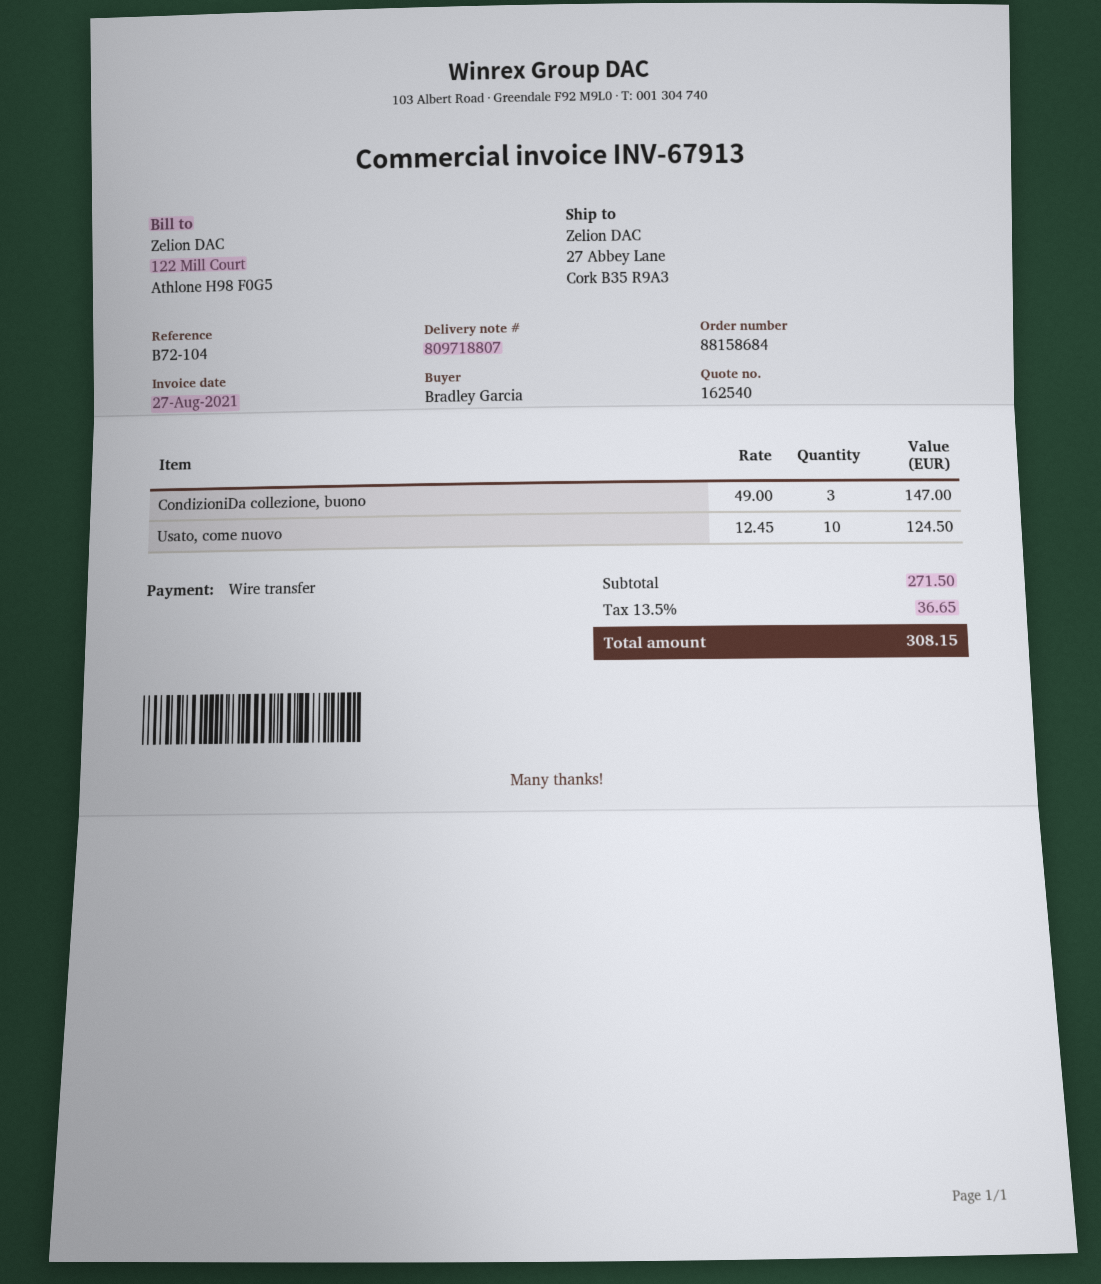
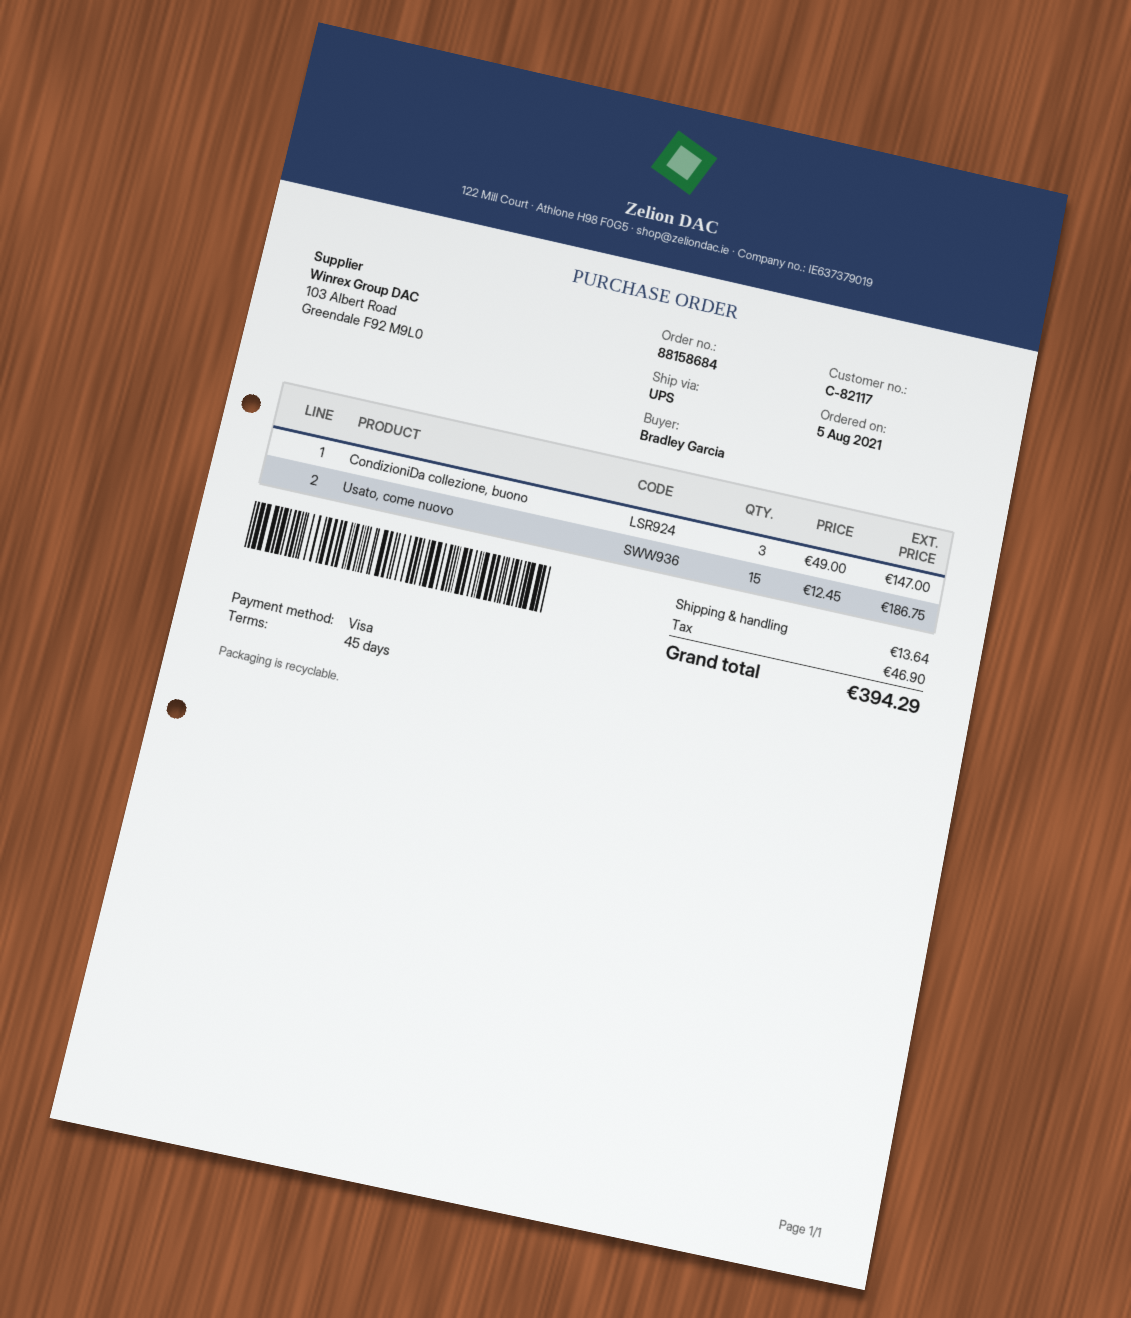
payment method: bank transfer -> Visa
Usato, come nuovo: 10 x 12.45 = 124.50 -> 15 x 12.45 = 186.75
shipping: none -> 13.64
tax: 36.65 -> 46.90
total: 308.15 -> 394.29

